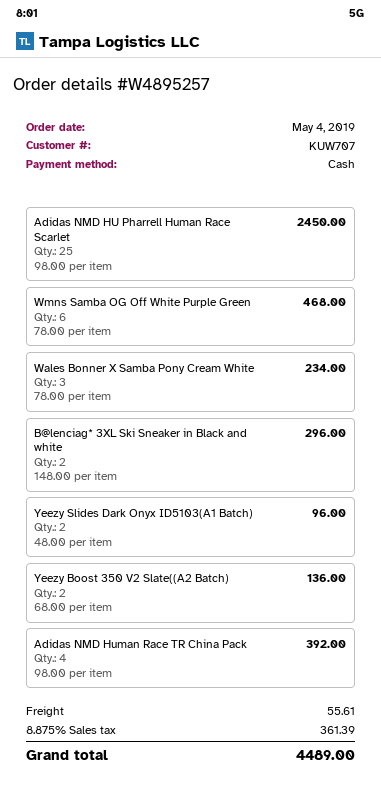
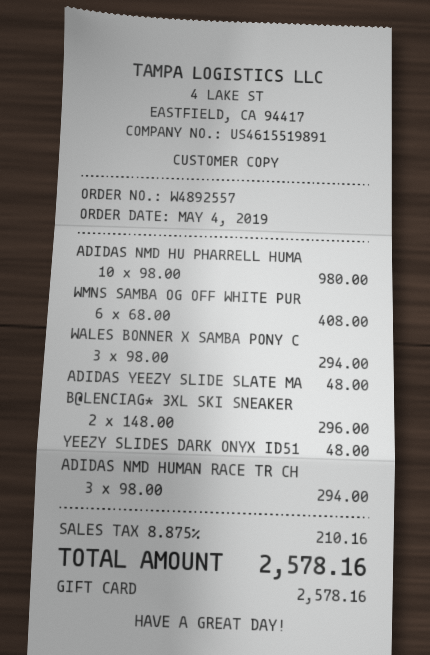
order number: W4895257 -> W4892557
payment method: cash -> gift card
Adidas NMD HU Pharrell Human Race Scarlet: 25 x 98.00 = 2450.00 -> 10 x 98.00 = 980.00
Wmns Samba OG Off White Purple Green: 6 x 78.00 = 468.00 -> 6 x 68.00 = 408.00
Wales Bonner X Samba Pony Cream White: 3 x 78.00 = 234.00 -> 3 x 98.00 = 294.00
Yeezy Slides Dark Onyx ID5103(A1 Batch): 2 x 48.00 = 96.00 -> 1 x 48.00 = 48.00
Yeezy Boost 350 V2 Slate((A2 Batch): 2 x 68.00 = 136.00 -> none
Adidas NMD Human Race TR China Pack: 4 x 98.00 = 392.00 -> 3 x 98.00 = 294.00
ADIDAS YEEZY SLIDE SLATE MA: none -> 1 x 48.00 = 48.00
shipping: 55.61 -> none
tax: 8.875% = 361.39 -> 8.875% = 210.16
total: 4489.00 -> 2578.16

